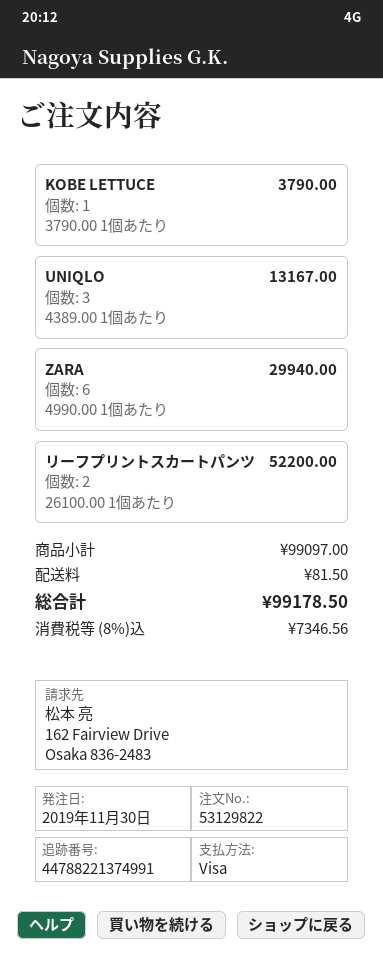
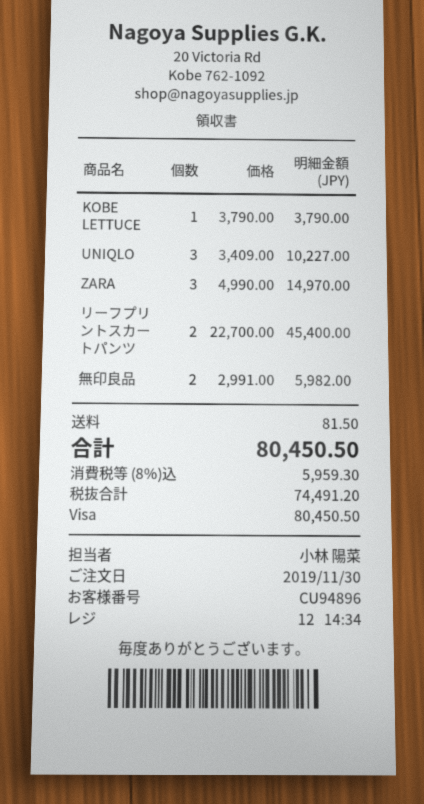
UNIQLO: 3 x 4389.00 = 13167.00 -> 3 x 3409.00 = 10227.00
ZARA: 6 x 4990.00 = 29940.00 -> 3 x 4990.00 = 14970.00
リーフプリントスカートパンツ: 2 x 26100.00 = 52200.00 -> 2 x 22700.00 = 45400.00
無印良品: none -> 2 x 2991.00 = 5982.00
tax: 8% = 7346.56 -> 8% = 5959.30
total: 99178.50 -> 80450.50

